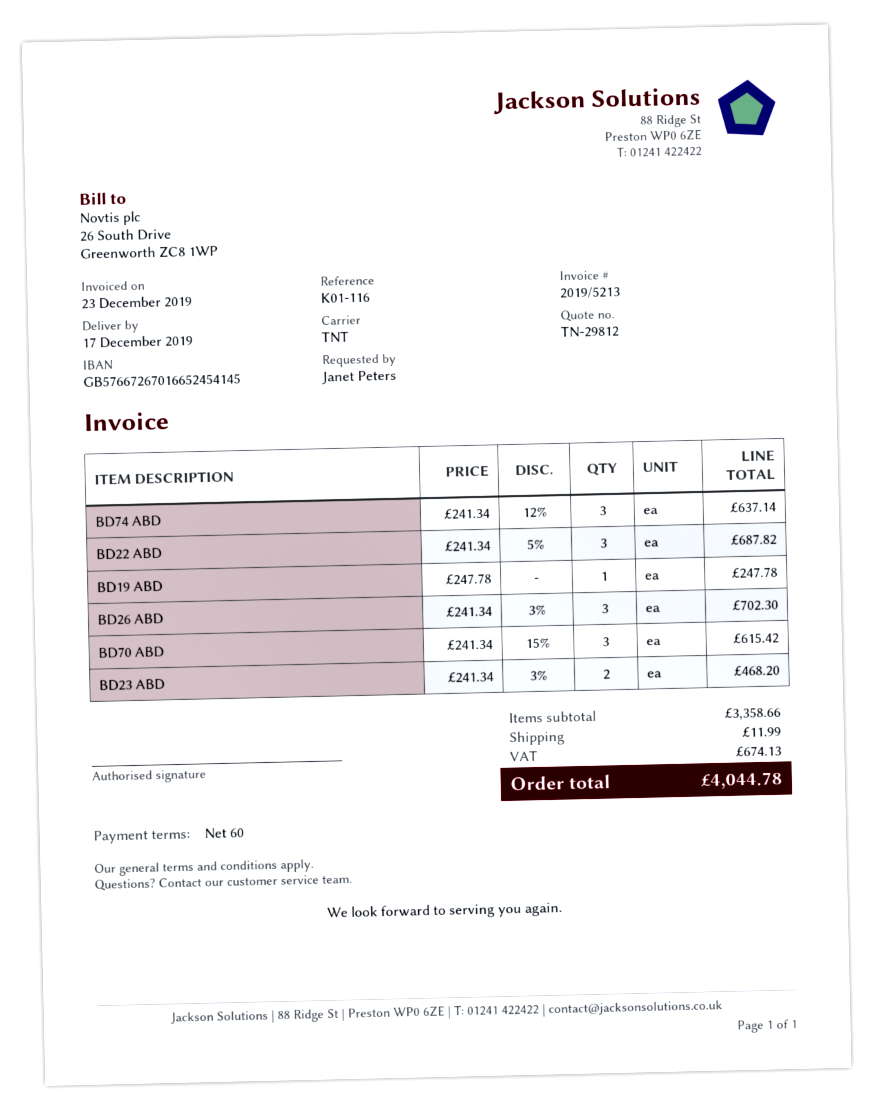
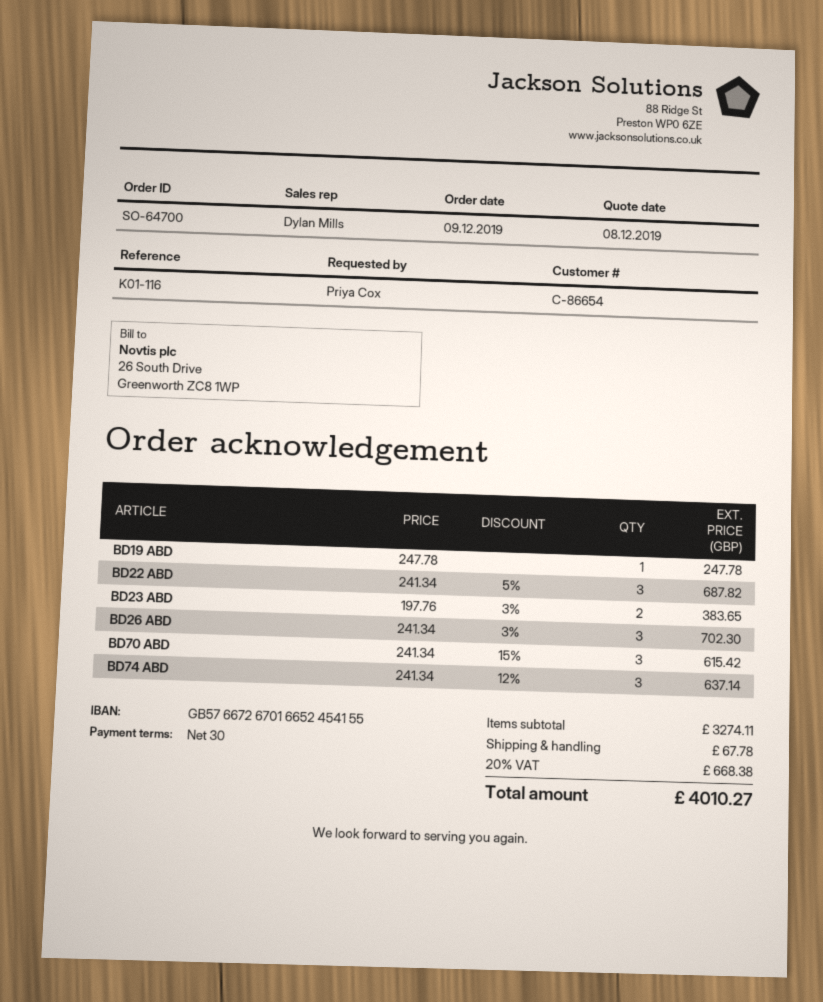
payment terms: 60 days -> 30 days
ordered by: Janet Peters -> Priya Cox
bank account: GB57667267016652454145 -> GB57667267016652454155
BD23 ABD: 2 x 241.34 - 3% = 468.20 -> 2 x 197.76 - 3% = 383.65
subtotal: 3358.66 -> 3274.11
shipping: 11.99 -> 67.78
tax: 674.13 -> 668.38
total: 4044.78 -> 4010.27

